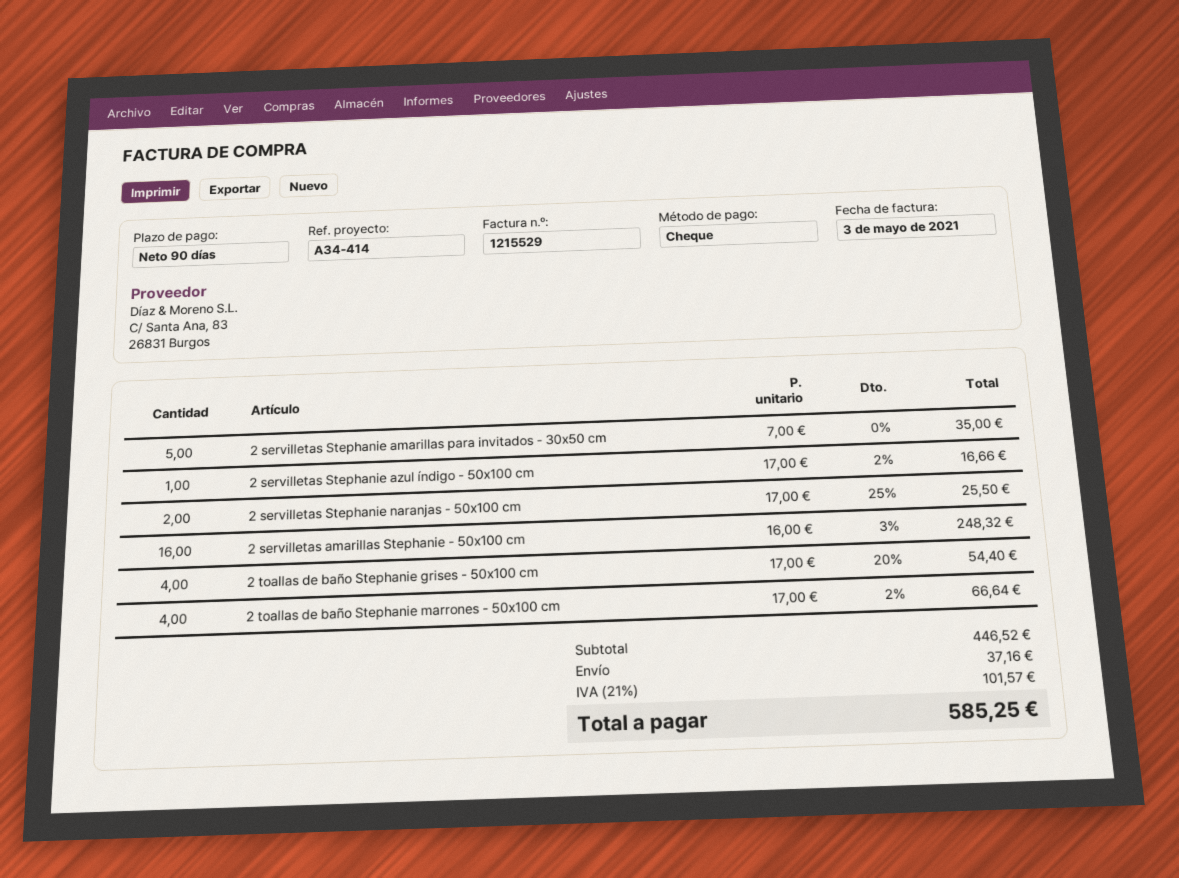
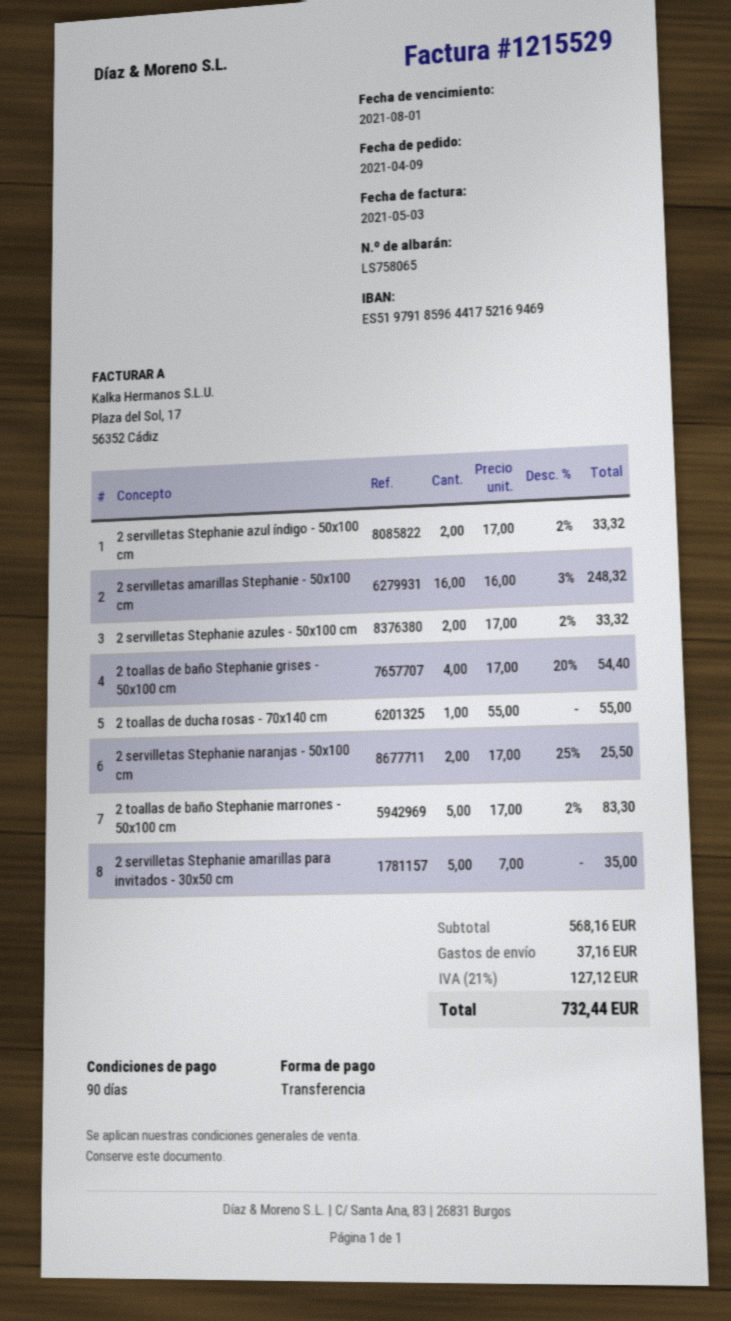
payment method: cheque -> bank transfer
2 servilletas Stephanie azul índigo - 50x100 cm: 1 x 17.00 - 2% = 16.66 -> 2 x 17.00 - 2% = 33.32
2 toallas de baño Stephanie marrones - 50x100 cm: 4 x 17.00 - 2% = 66.64 -> 5 x 17.00 - 2% = 83.30
2 servilletas Stephanie azules - 50x100 cm: none -> 2 x 17.00 - 2% = 33.32
2 toallas de ducha rosas - 70x140 cm: none -> 1 x 55.00 = 55.00
subtotal: 446.52 -> 568.16
tax: 21% = 101.57 -> 21% = 127.12
total: 585.25 -> 732.44

